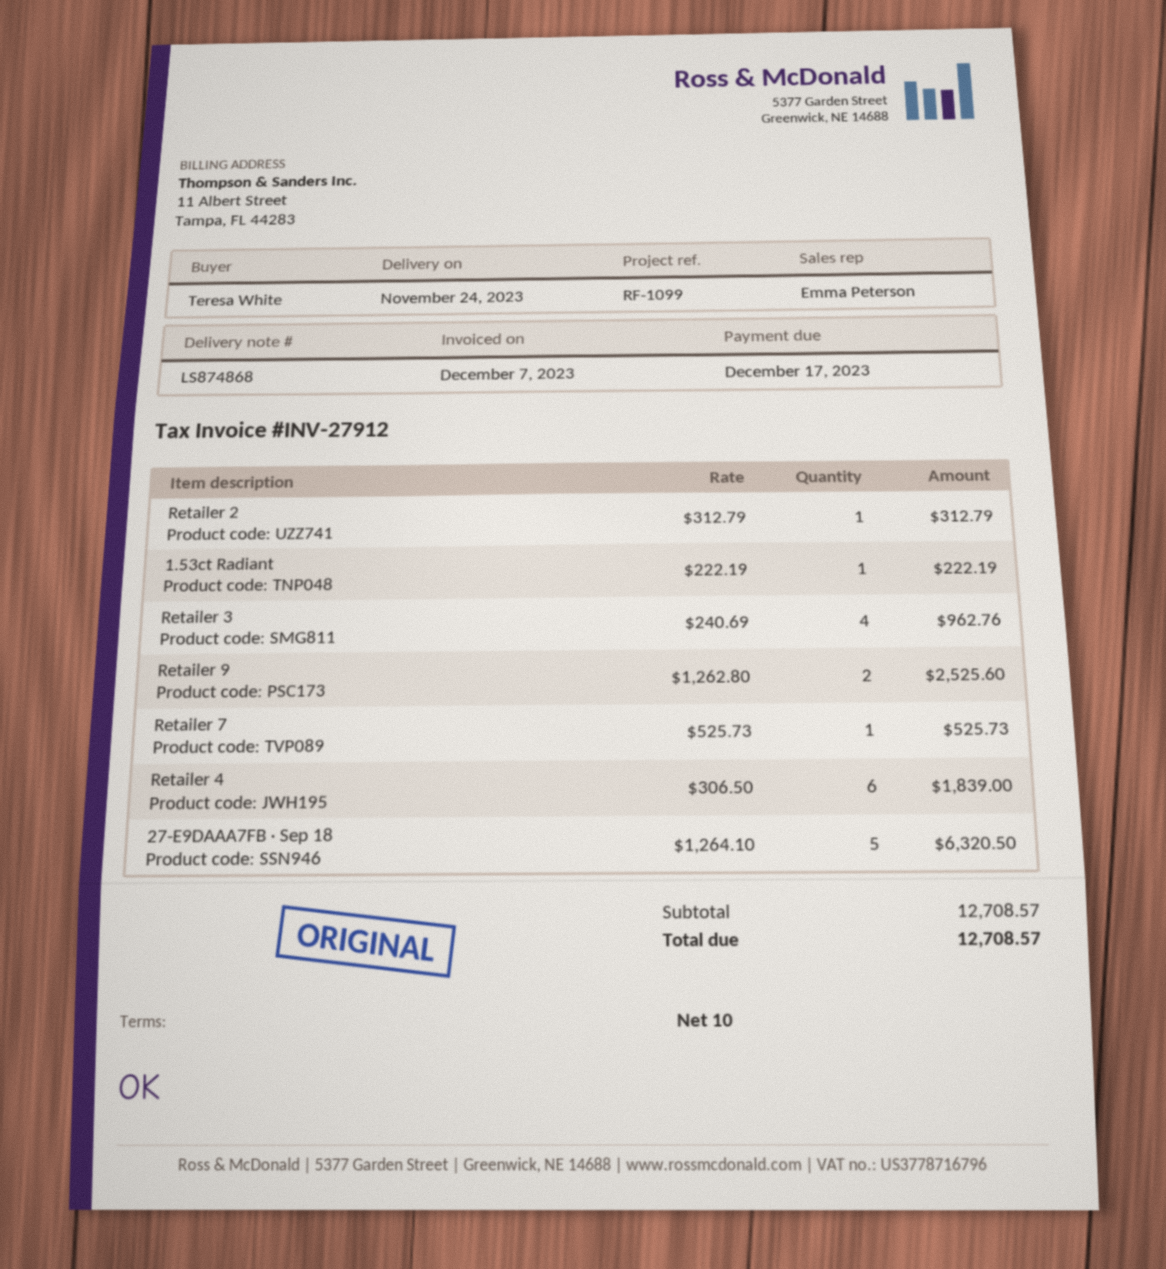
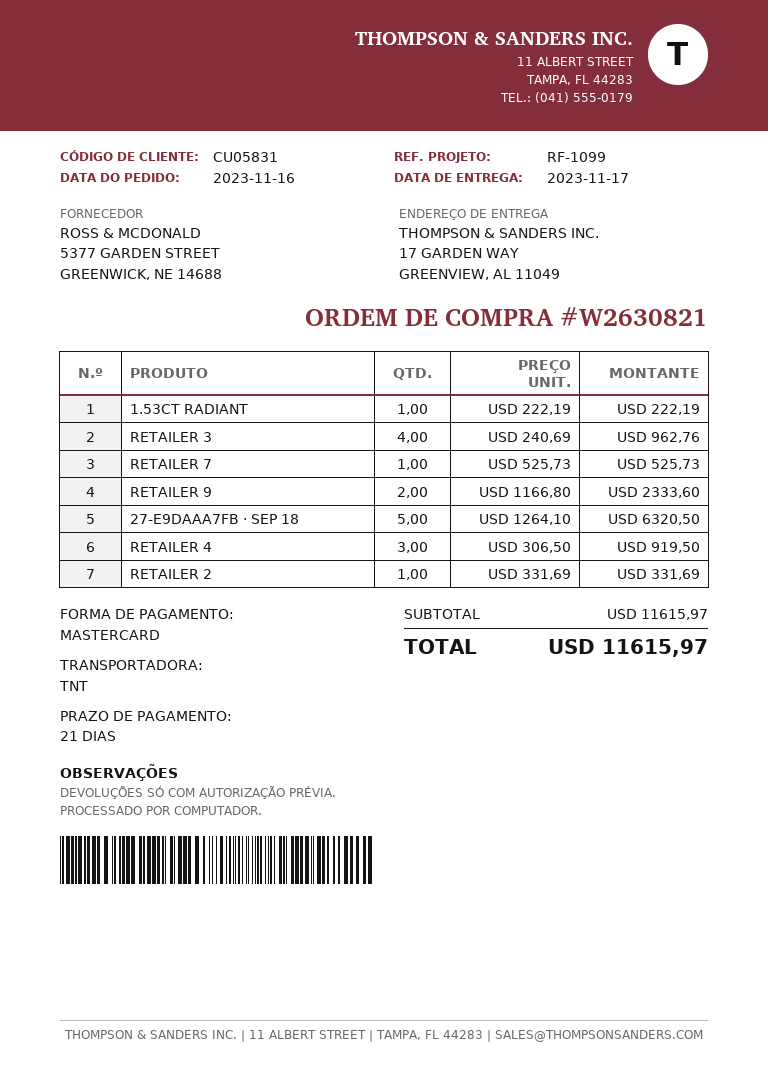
delivery date: 2023-11-24 -> 2023-11-17
payment terms: 10 days -> 21 days
Retailer 2: 1 x 312.79 = 312.79 -> 1 x 331.69 = 331.69
Retailer 9: 2 x 1262.80 = 2525.60 -> 2 x 1166.80 = 2333.60
Retailer 4: 6 x 306.50 = 1839.00 -> 3 x 306.50 = 919.50
subtotal: 12708.57 -> 11615.97
total: 12708.57 -> 11615.97

